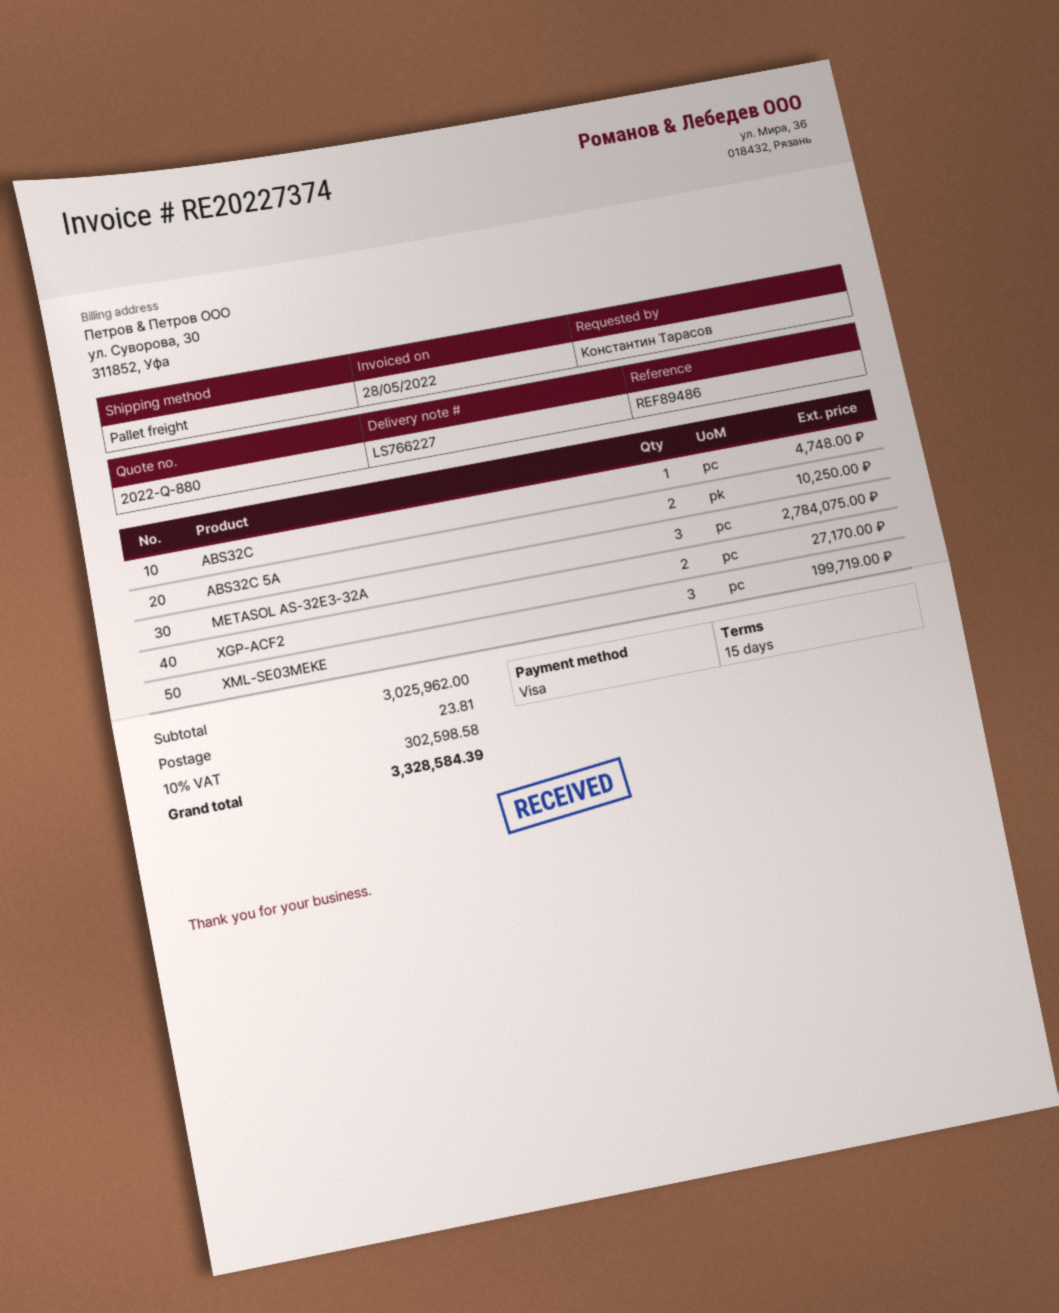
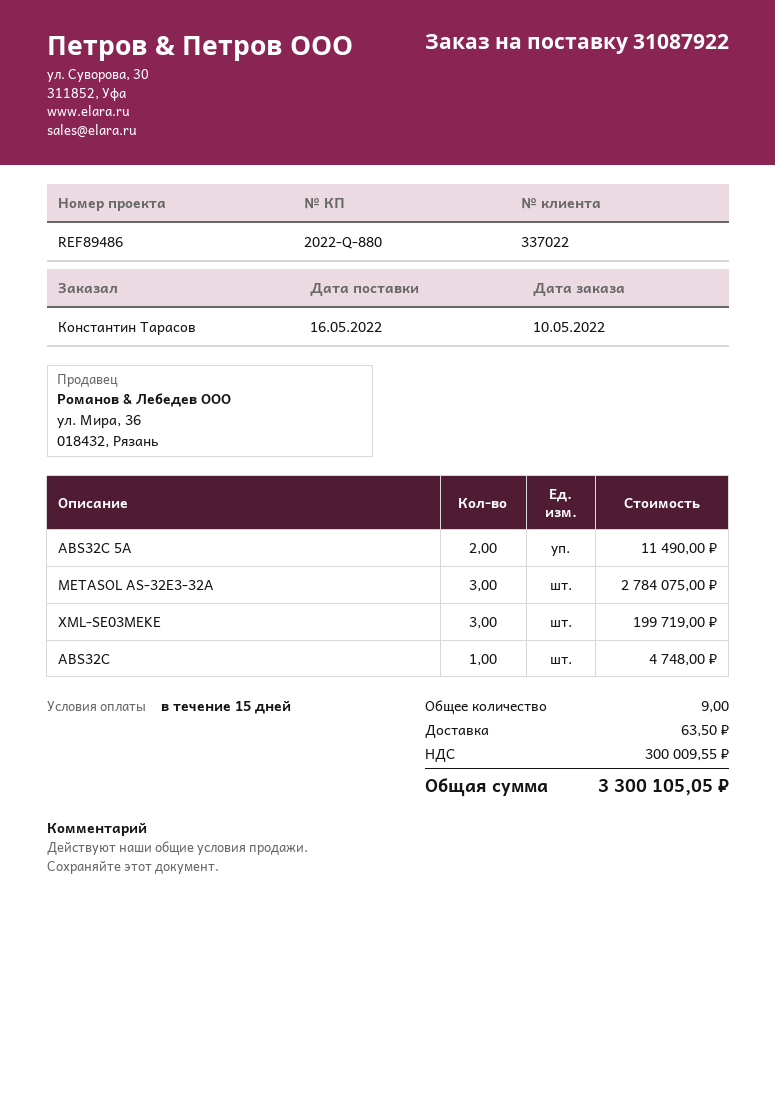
ABS32C 5A: 2 for 10250.00 -> 2 for 11490.00
XGP-ACF2: 2 for 27170.00 -> none
shipping: 23.81 -> 63.50
tax: 302598.58 -> 300009.55
total: 3328584.39 -> 3300105.05

